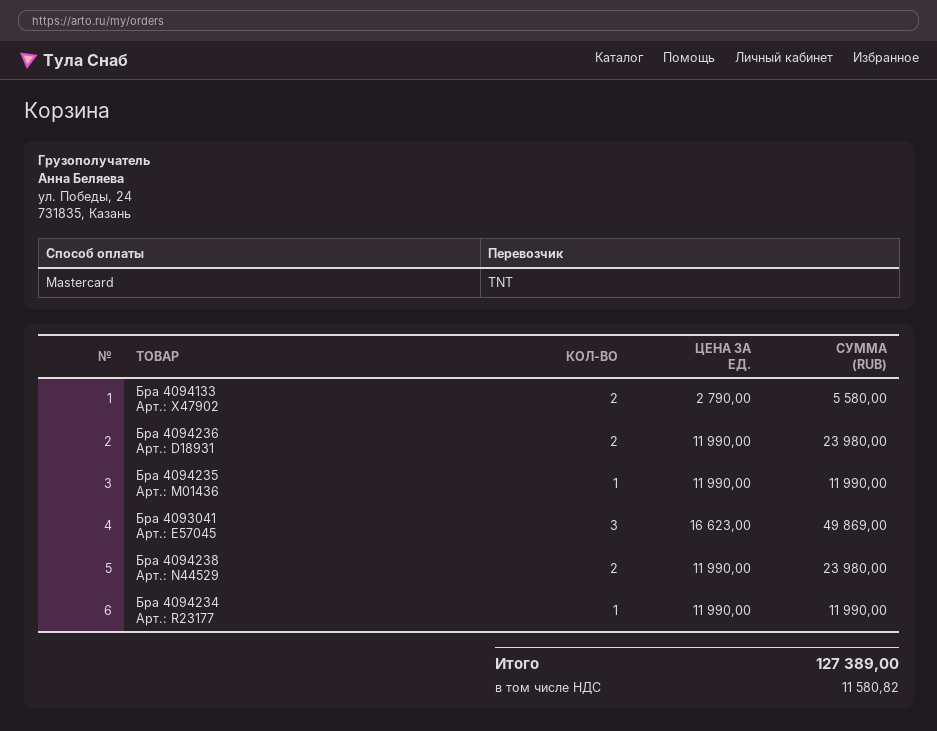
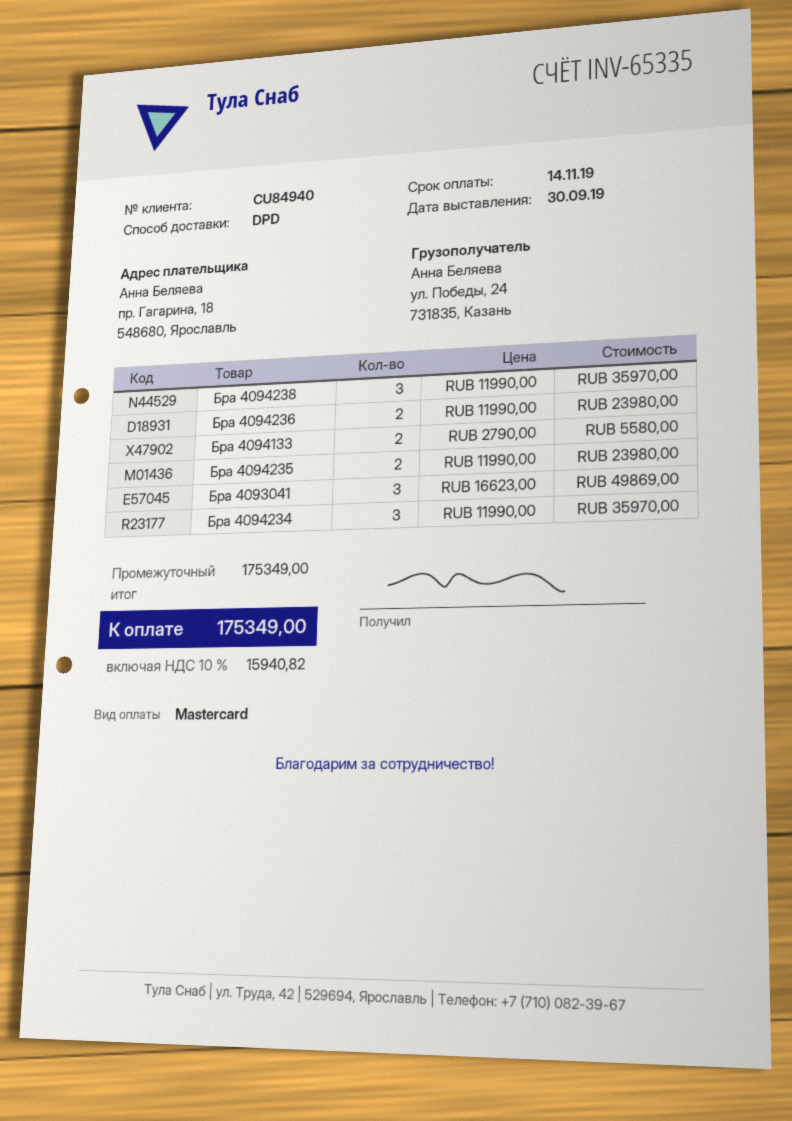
shipping method: TNT -> DPD
Бра 4094235: 1 x 11990.00 = 11990.00 -> 2 x 11990.00 = 23980.00
Бра 4094238: 2 x 11990.00 = 23980.00 -> 3 x 11990.00 = 35970.00
Бра 4094234: 1 x 11990.00 = 11990.00 -> 3 x 11990.00 = 35970.00
tax: 11580.82 -> 15940.82
total: 127389.00 -> 175349.00

